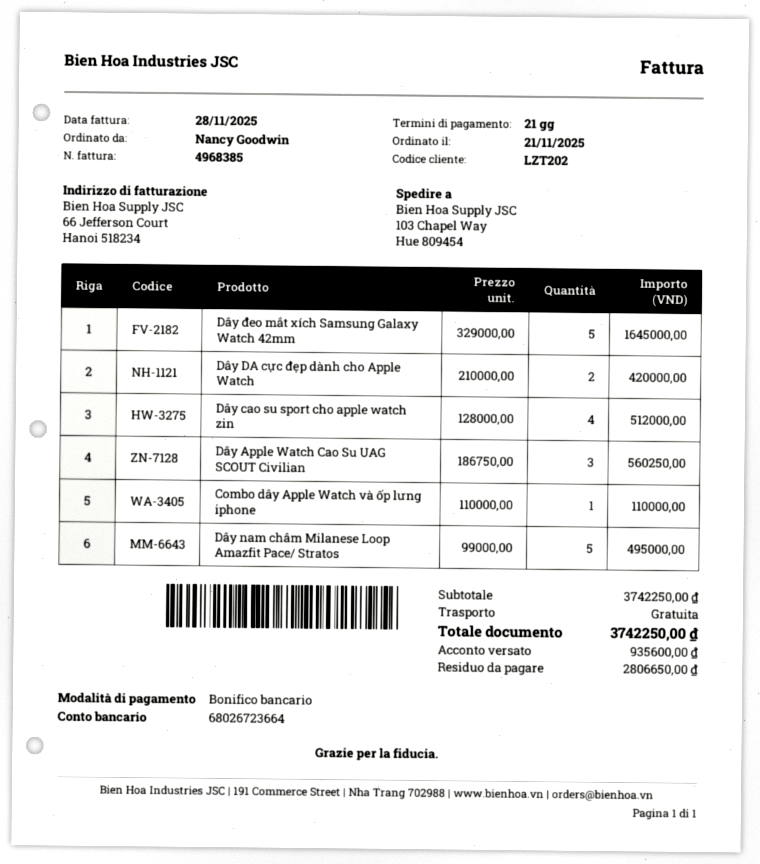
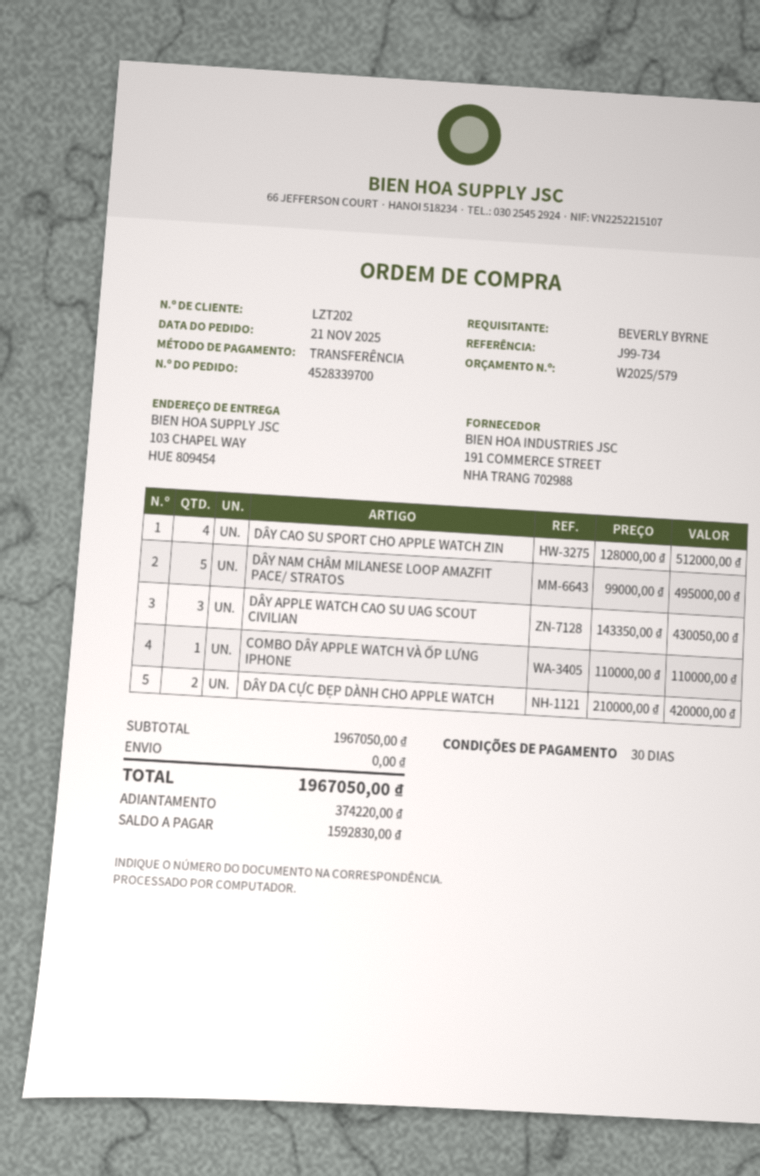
payment terms: 21 days -> 30 days
ordered by: Nancy Goodwin -> BEVERLY BYRNE
Dây đeo mắt xích Samsung Galaxy Watch 42mm: 5 x 329000.00 = 1645000.00 -> none
Dây Apple Watch Cao Su UAG SCOUT Civilian: 3 x 186750.00 = 560250.00 -> 3 x 143350.00 = 430050.00
subtotal: 3742250.00 -> 1967050.00
total: 3742250.00 -> 1967050.00
deposit: 935600.00 -> 374220.00
balance: 2806650.00 -> 1592830.00

